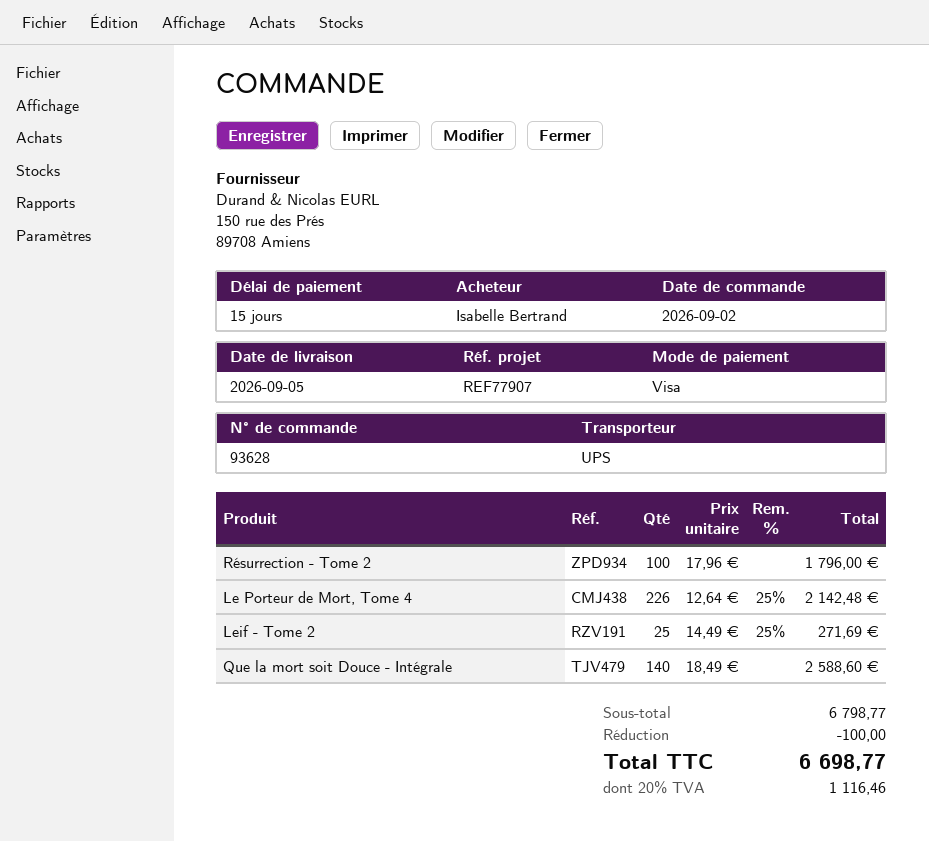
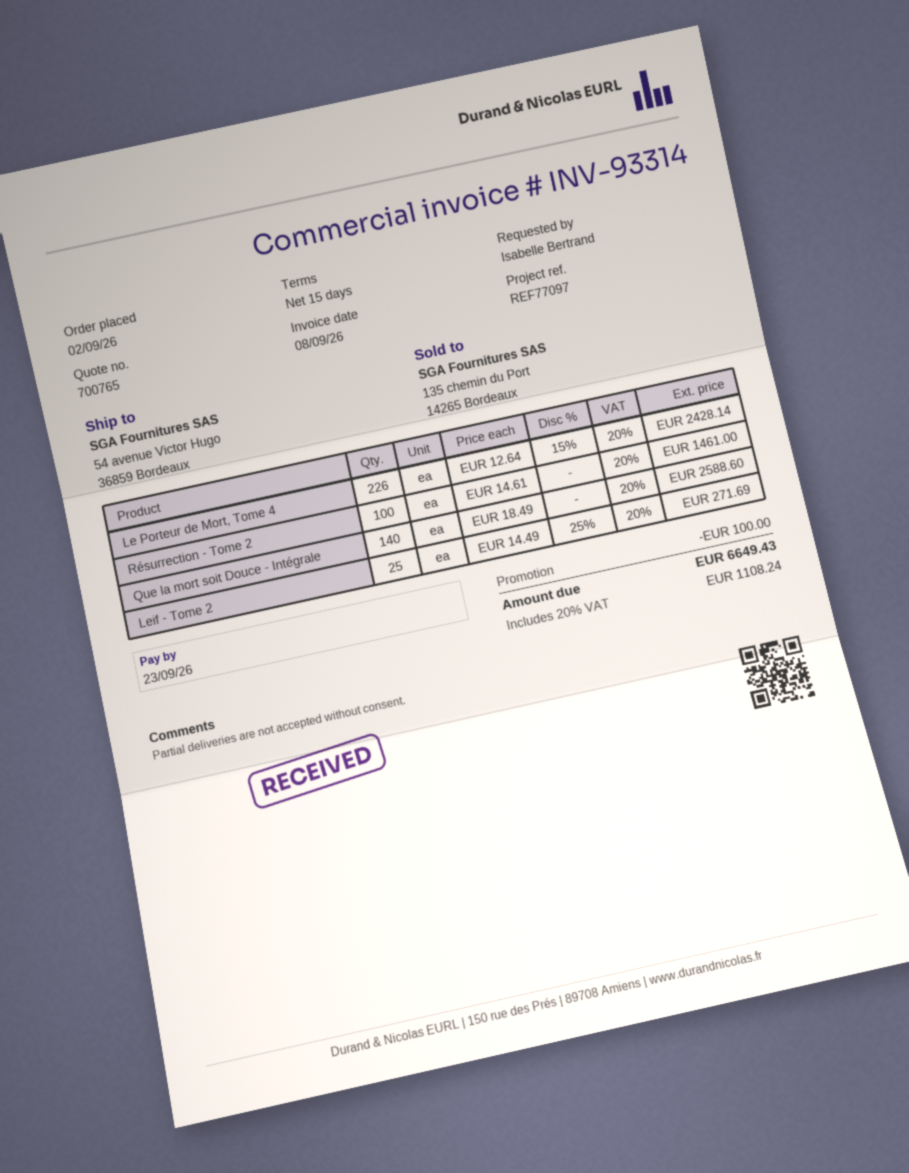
reference: REF77907 -> REF77097
Résurrection - Tome 2: 100 x 17.96 = 1796.00 -> 100 x 14.61 = 1461.00
Le Porteur de Mort, Tome 4: 226 x 12.64 - 25% = 2142.48 -> 226 x 12.64 - 15% = 2428.14
tax: 20% = 1116.46 -> 20% = 1108.24
total: 6698.77 -> 6649.43

